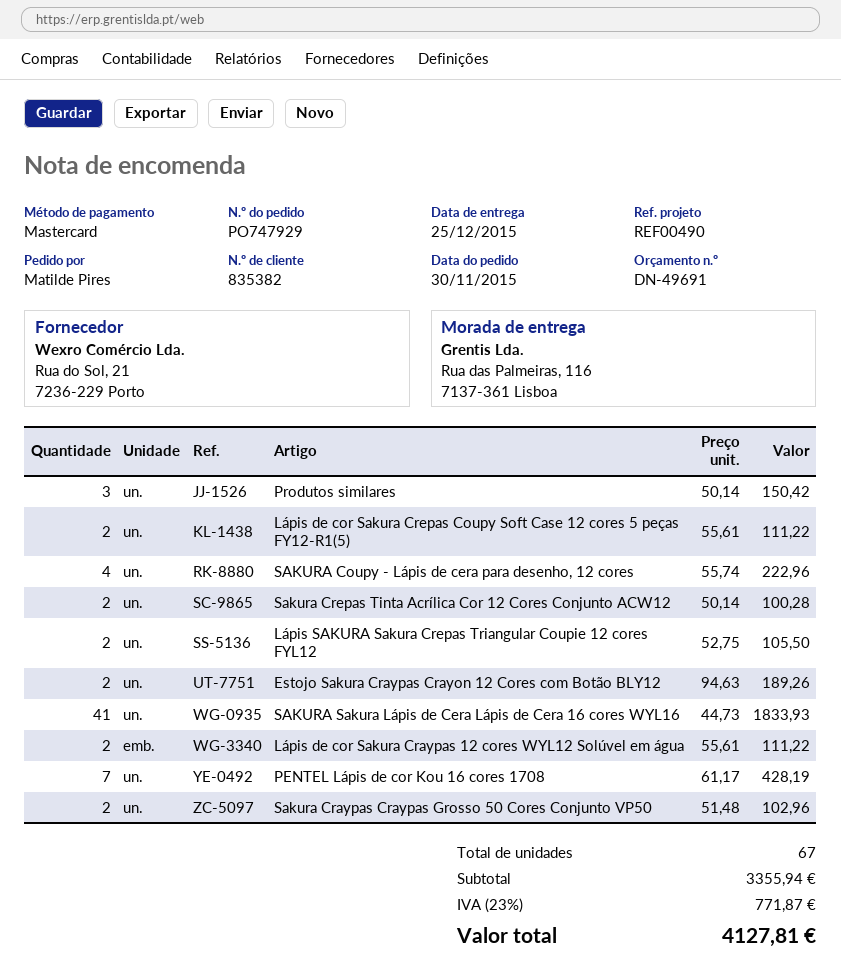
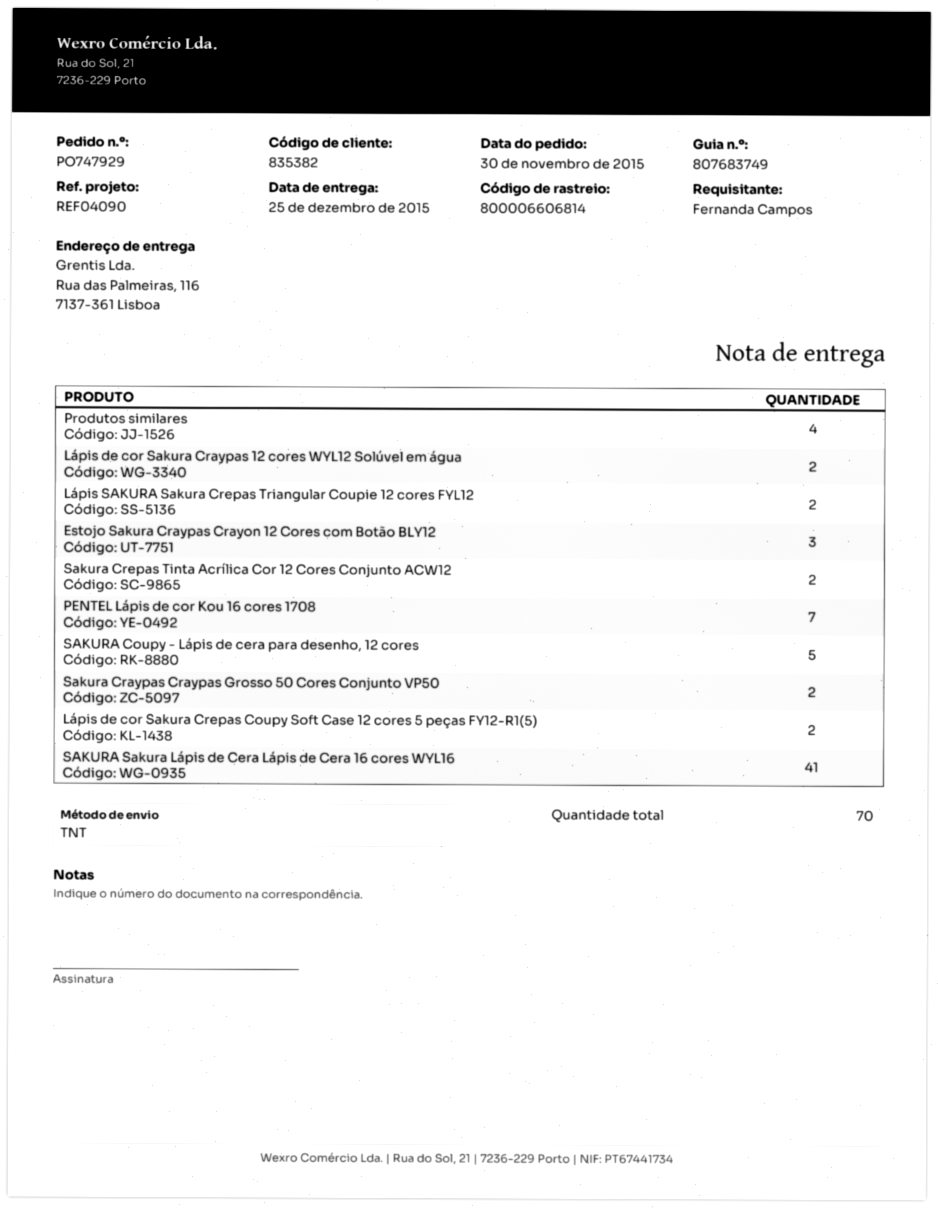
reference: REF00490 -> REF04090
ordered by: Matilde Pires -> Fernanda Campos
Produtos similares: 3 -> 4
SAKURA Coupy - Lápis de cera para desenho, 12 cores: 4 -> 5
Estojo Sakura Craypas Crayon 12 Cores com Botão BLY12: 2 -> 3
total quantity: 67 -> 70

